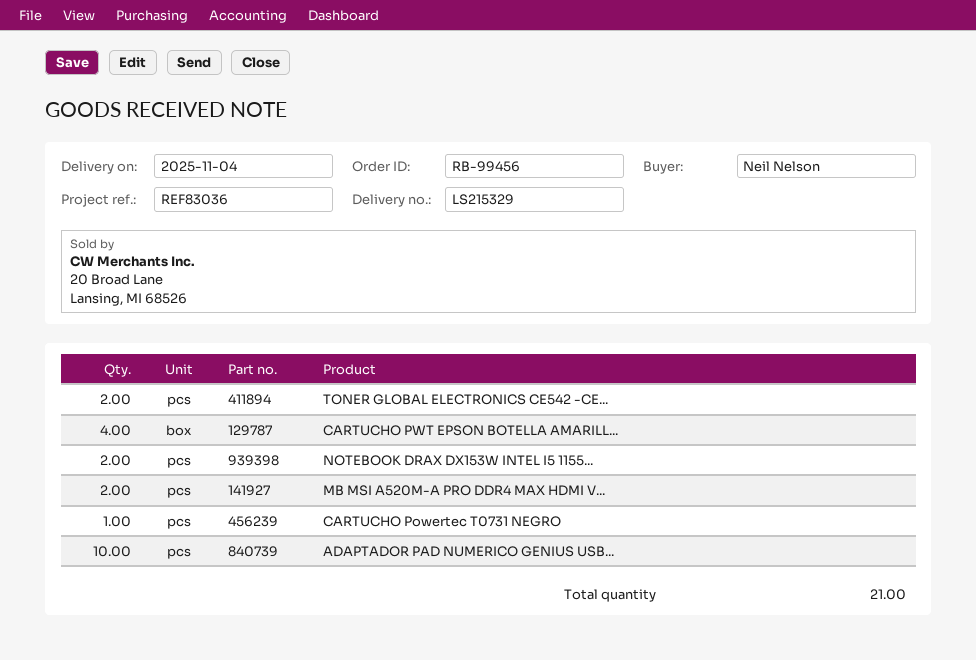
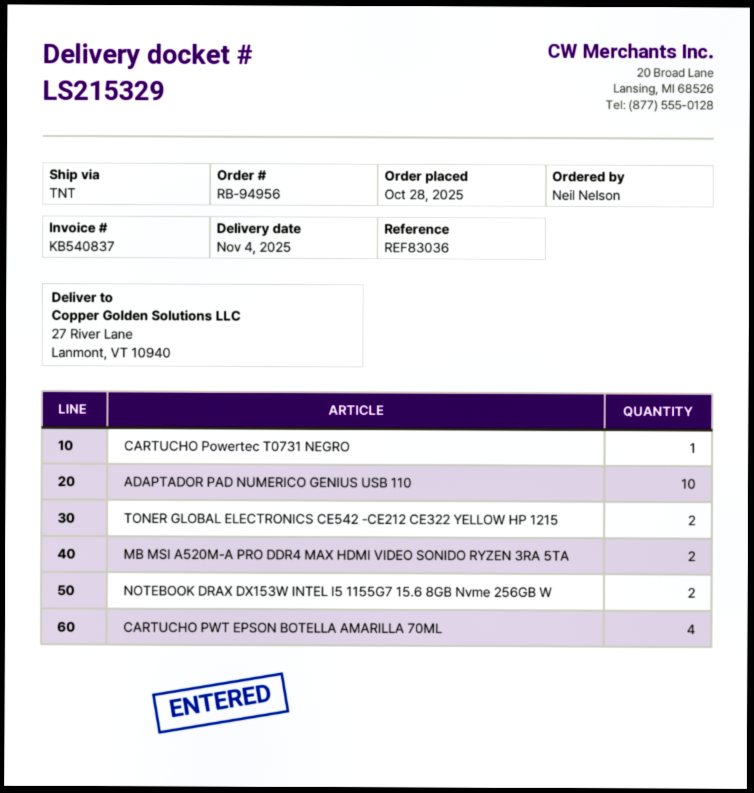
order number: RB-99456 -> RB-94956

